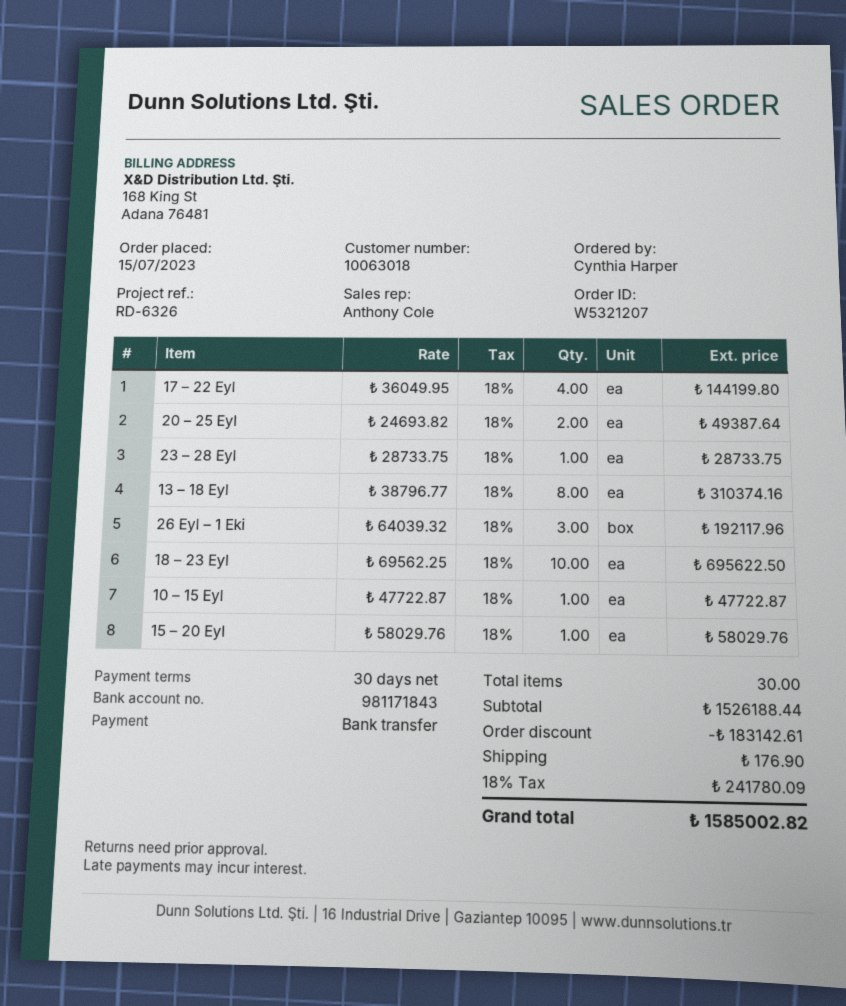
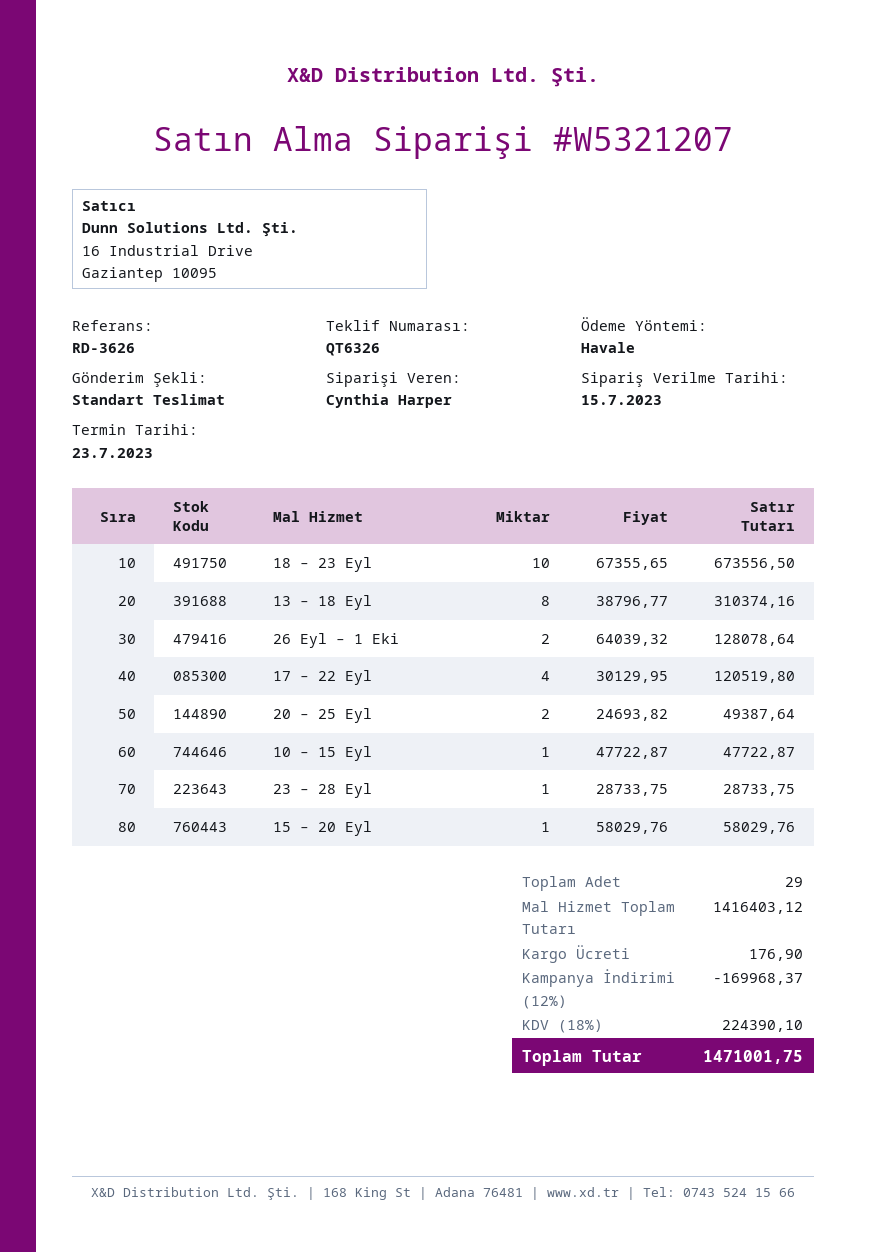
reference: RD-6326 -> RD-3626
17 – 22 Eyl: 4 x 36049.95 = 144199.80 -> 4 x 30129.95 = 120519.80
26 Eyl – 1 Eki: 3 x 64039.32 = 192117.96 -> 2 x 64039.32 = 128078.64
18 – 23 Eyl: 10 x 69562.25 = 695622.50 -> 10 x 67355.65 = 673556.50
total quantity: 30 -> 29
subtotal: 1526188.44 -> 1416403.12
discount: 183142.61 -> 169968.37
tax: 18% = 241780.09 -> 18% = 224390.10
total: 1585002.82 -> 1471001.75

